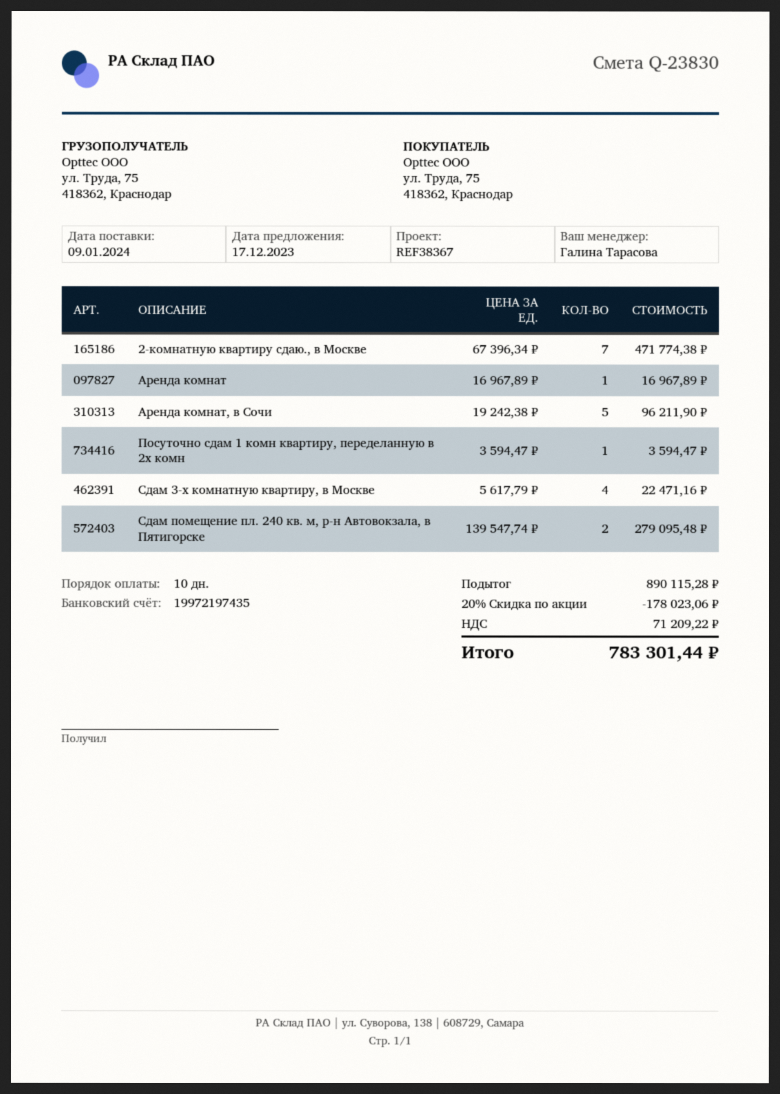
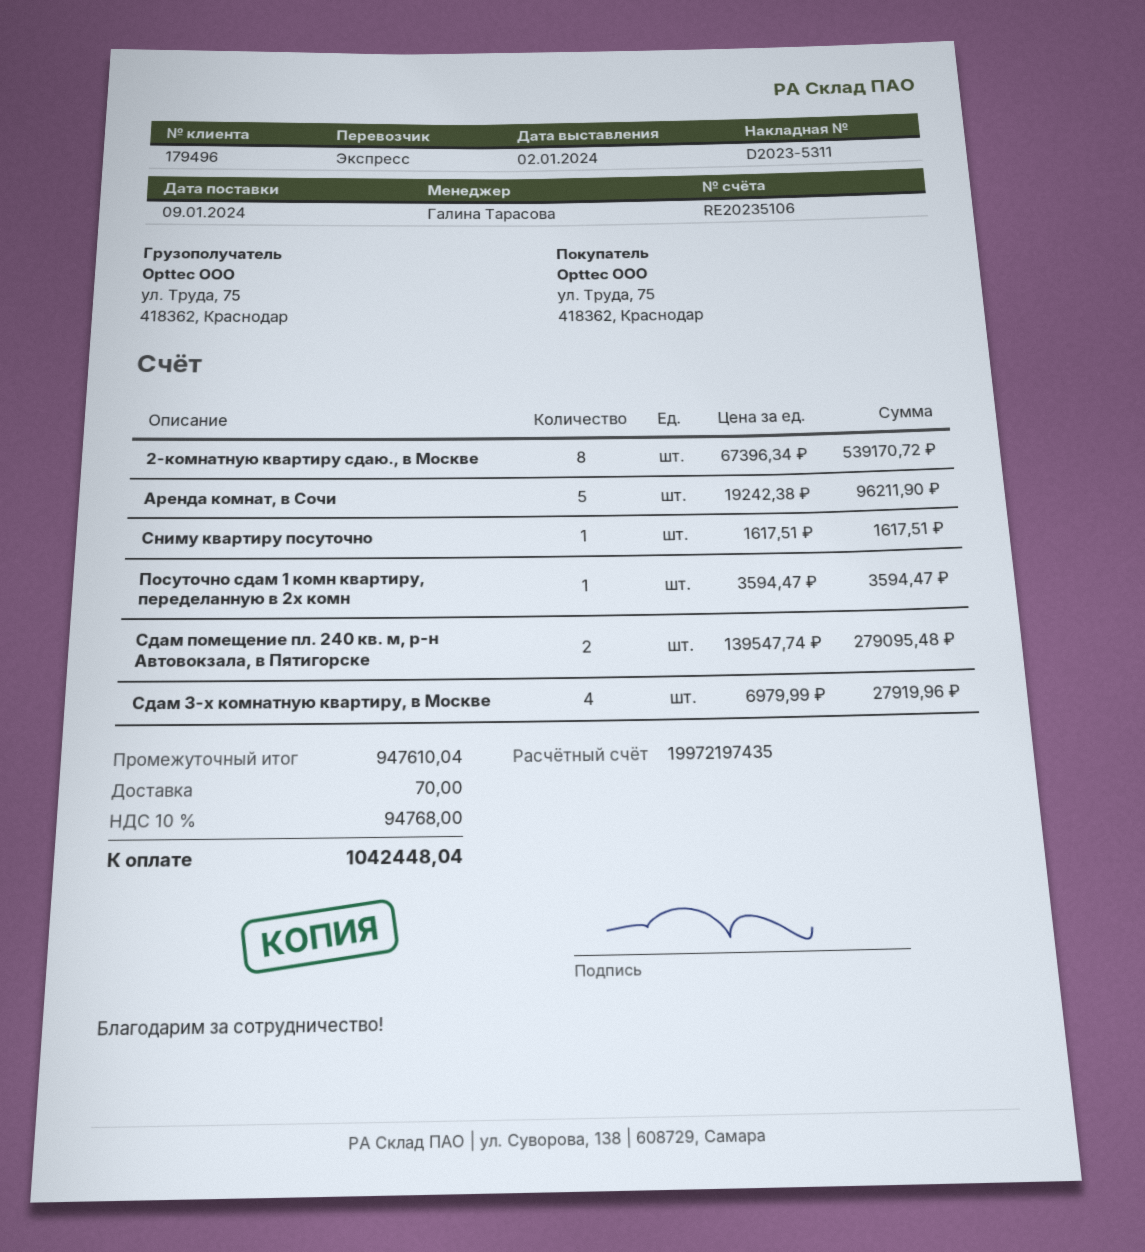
2-комнатную квартиру сдаю., в Москве: 7 x 67396.34 = 471774.38 -> 8 x 67396.34 = 539170.72
Аренда комнат: 1 x 16967.89 = 16967.89 -> none
Сдам 3-х комнатную квартиру, в Москве: 4 x 5617.79 = 22471.16 -> 4 x 6979.99 = 27919.96
Сниму квартиру посуточно: none -> 1 x 1617.51 = 1617.51
subtotal: 890115.28 -> 947610.04
discount: 20% = 178023.06 -> none
shipping: none -> 70.00
tax: 71209.22 -> 94768.00
total: 783301.44 -> 1042448.04

